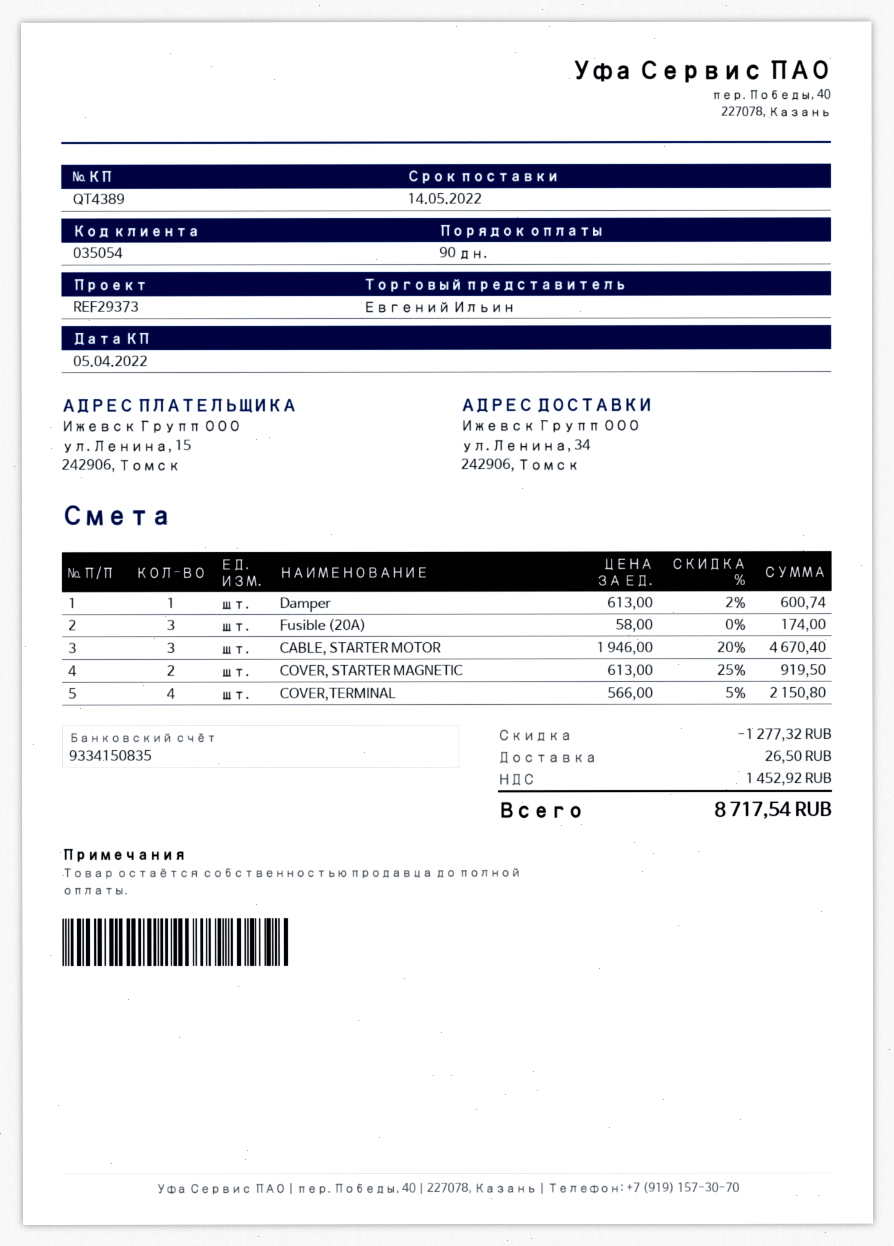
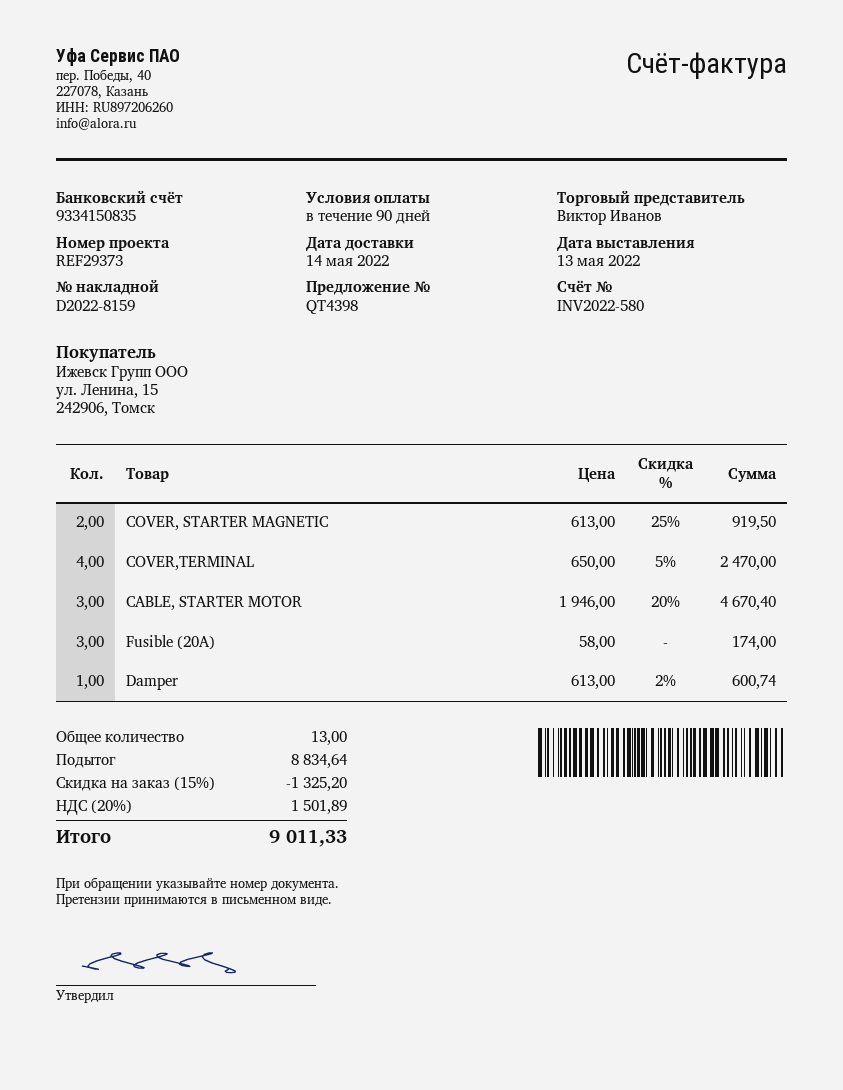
quote number: QT4389 -> QT4398
sales rep: Евгений Ильин -> Виктор Иванов
COVER,TERMINAL: 4 x 566.00 - 5% = 2150.80 -> 4 x 650.00 - 5% = 2470.00
discount: 1277.32 -> 1325.20
shipping: 26.50 -> none
tax: 1452.92 -> 1501.89
total: 8717.54 -> 9011.33

